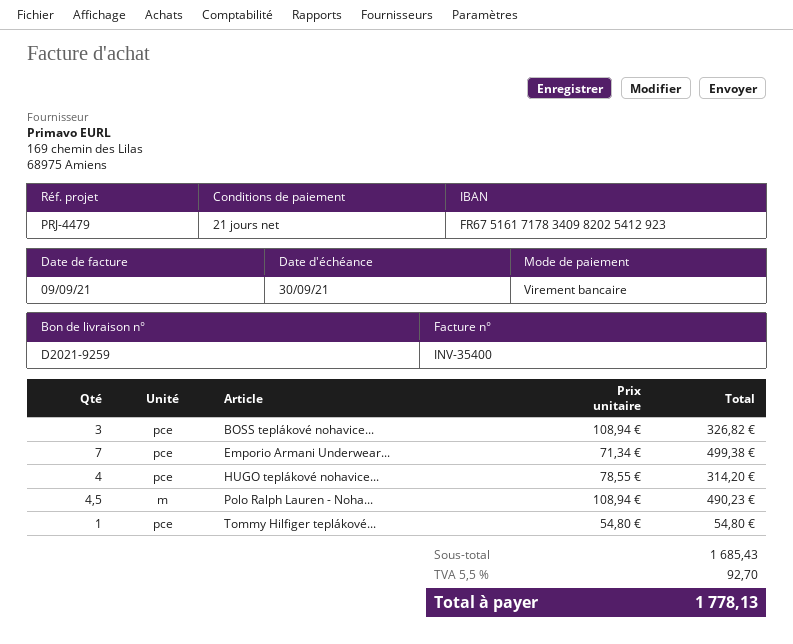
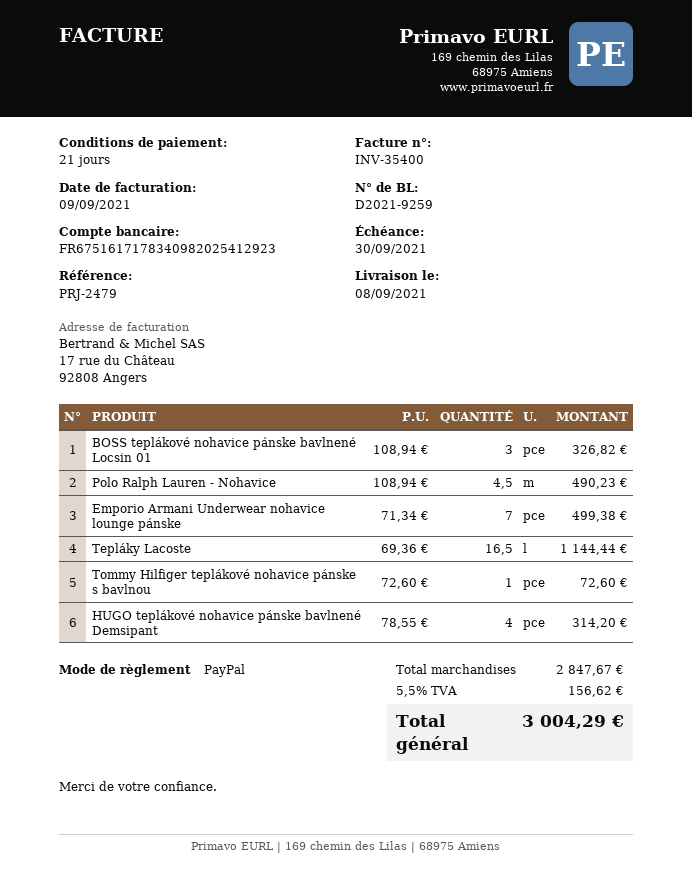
reference: PRJ-4479 -> PRJ-2479
payment method: bank transfer -> PayPal
Tommy Hilfiger teplákové...: 1 x 54.80 = 54.80 -> 1 x 72.60 = 72.60
Tepláky Lacoste: none -> 16.5 x 69.36 = 1144.44
subtotal: 1685.43 -> 2847.67
tax: 5.5% = 92.70 -> 5.5% = 156.62
total: 1778.13 -> 3004.29

